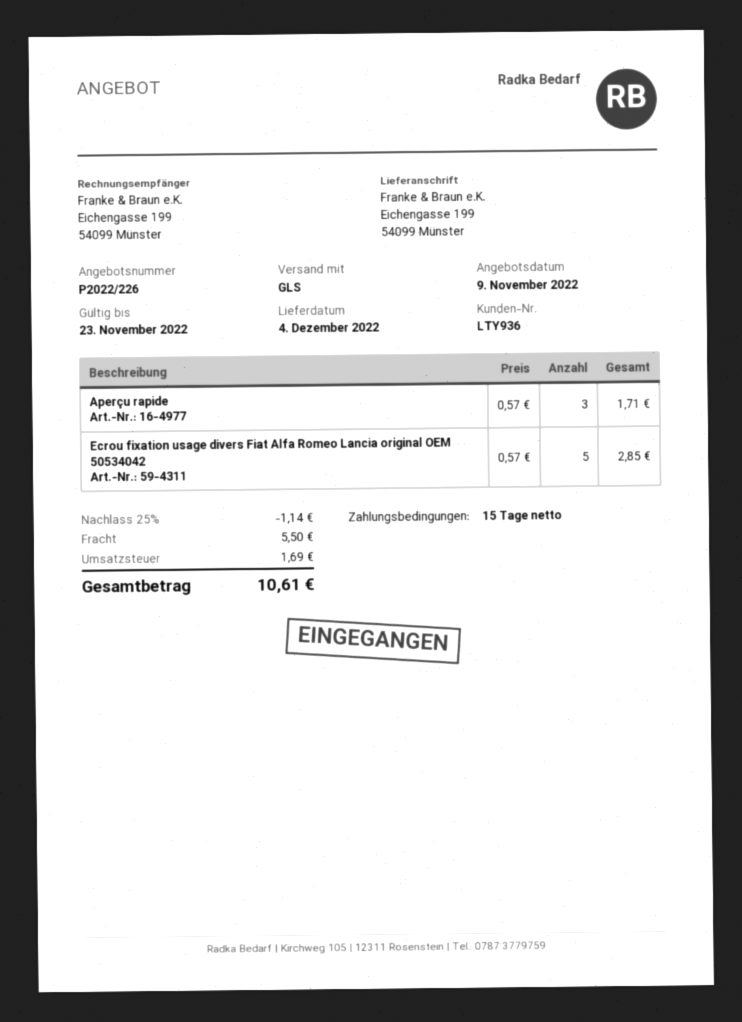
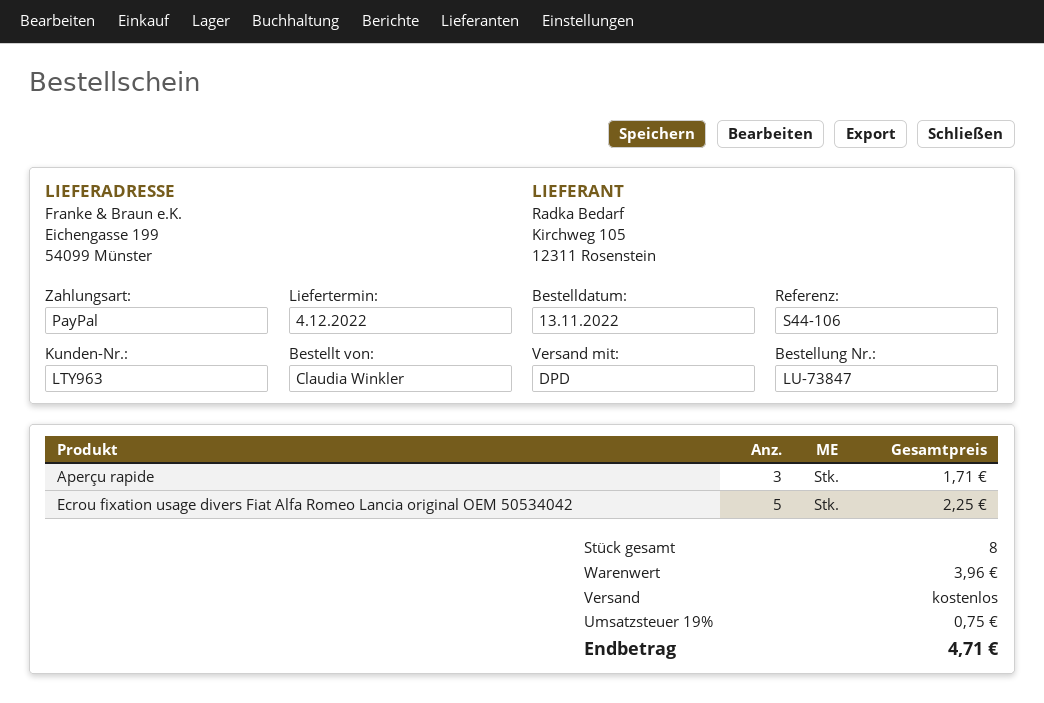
customer number: LTY936 -> LTY963
shipping method: GLS -> DPD
Ecrou fixation usage divers Fiat Alfa Romeo Lancia original OEM 50534042: 5 for 2.85 -> 5 for 2.25
discount: 25% = 1.14 -> none
shipping: 5.50 -> 0.00
tax: 1.69 -> 0.75
total: 10.61 -> 4.71

